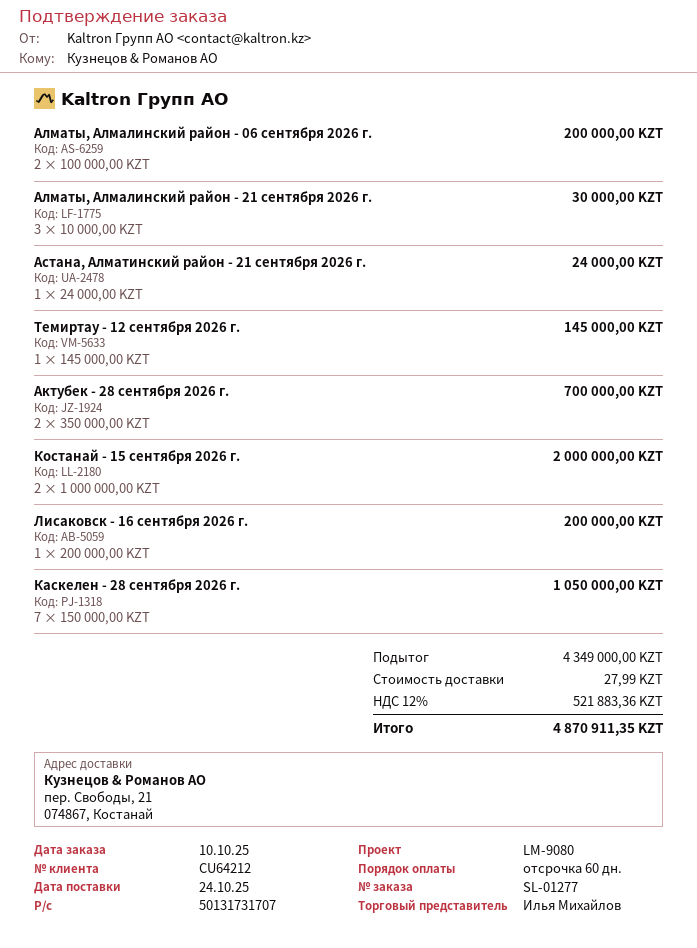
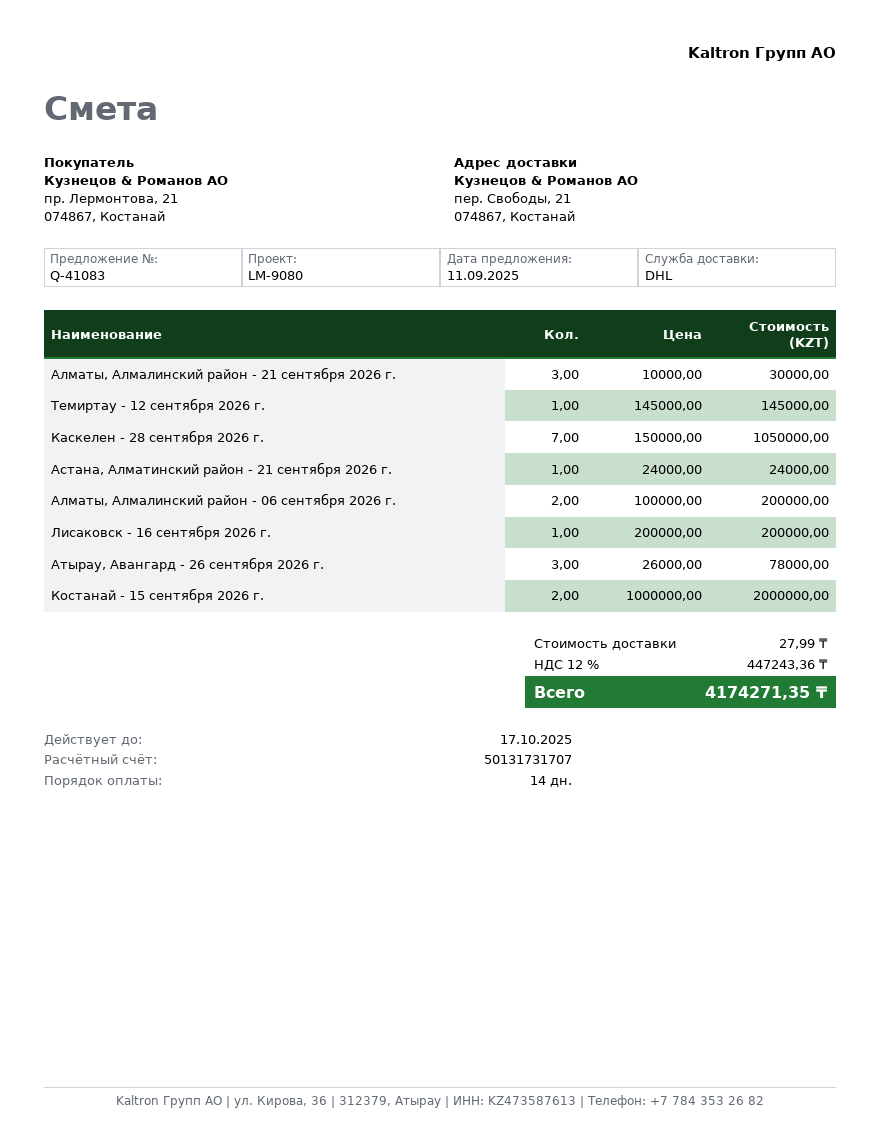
payment terms: 60 days -> 14 days
Актубек - 28 сентября 2026 г.: 2 x 350000.00 = 700000.00 -> none
Атырау, Авангард - 26 сентября 2026 г.: none -> 3 x 26000.00 = 78000.00
tax: 12% = 521883.36 -> 12% = 447243.36
total: 4870911.35 -> 4174271.35

